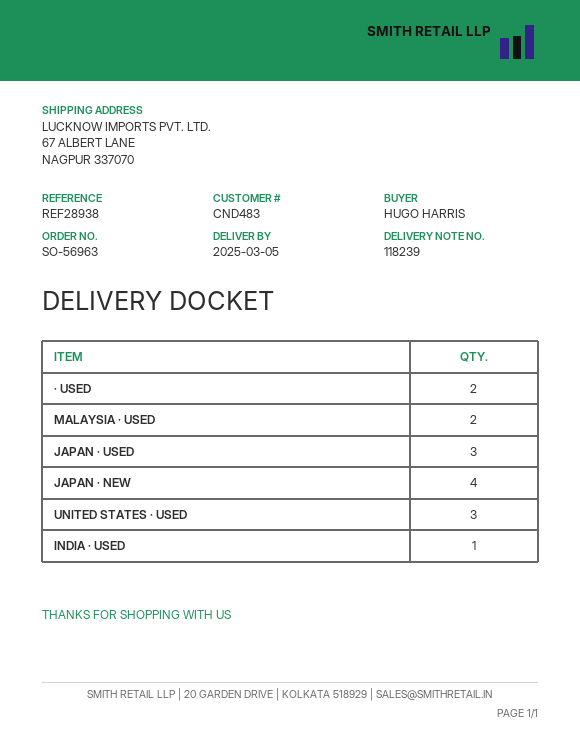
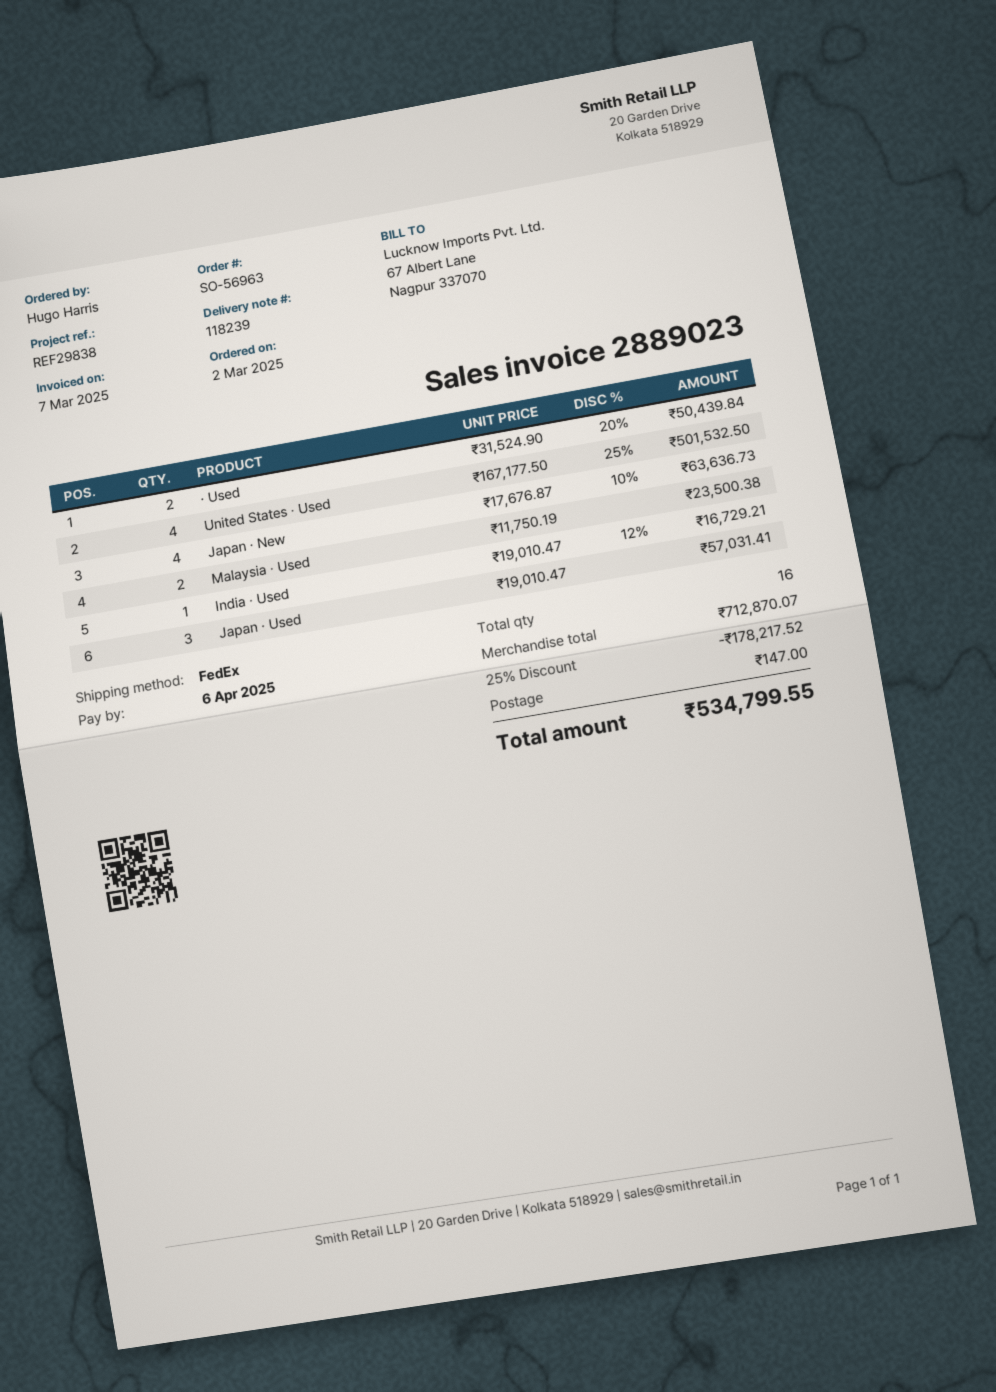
reference: REF28938 -> REF29838
UNITED STATES · USED: 3 -> 4

